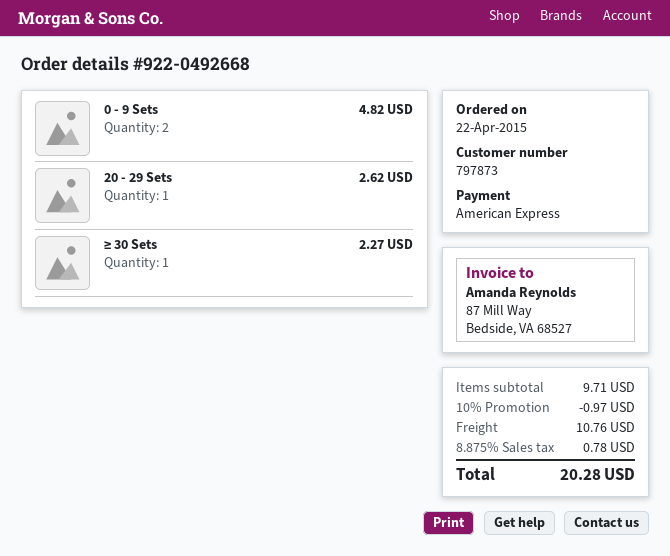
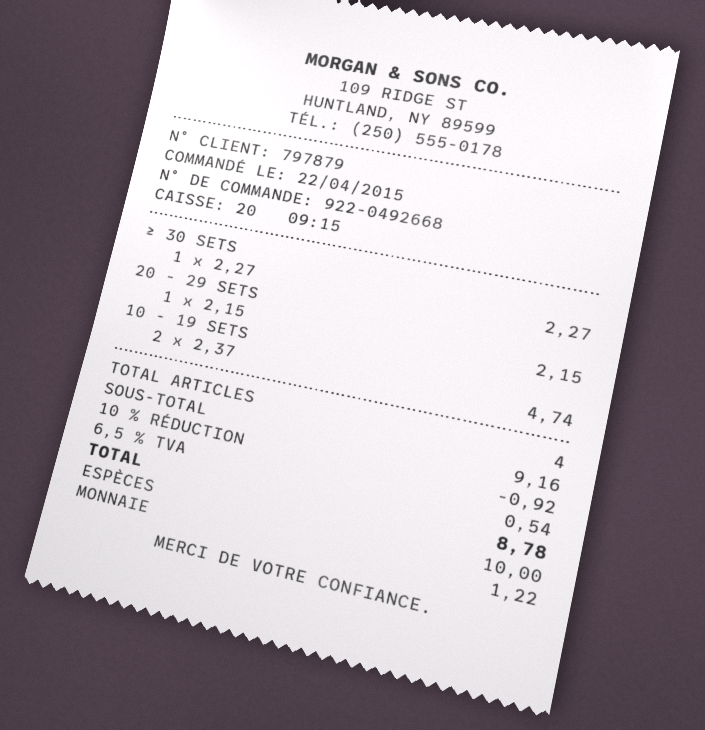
customer number: 797873 -> 797879
payment method: American Express -> cash
0 - 9 Sets: 2 for 4.82 -> none
20 - 29 Sets: 1 for 2.62 -> 1 for 2.15
10 - 19 SETS: none -> 2 for 4.74
subtotal: 9.71 -> 9.16
discount: 10% = 0.97 -> 10% = 0.92
shipping: 10.76 -> none
tax: 8.875% = 0.78 -> 6.5% = 0.54
total: 20.28 -> 8.78

